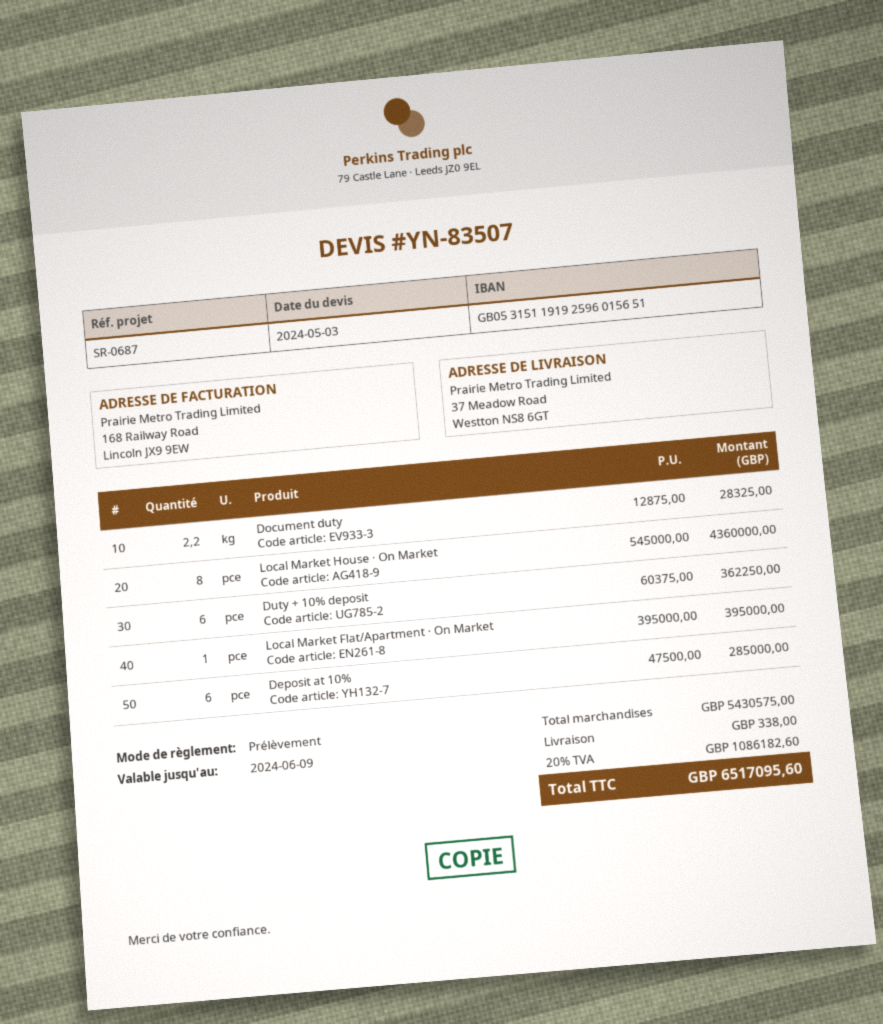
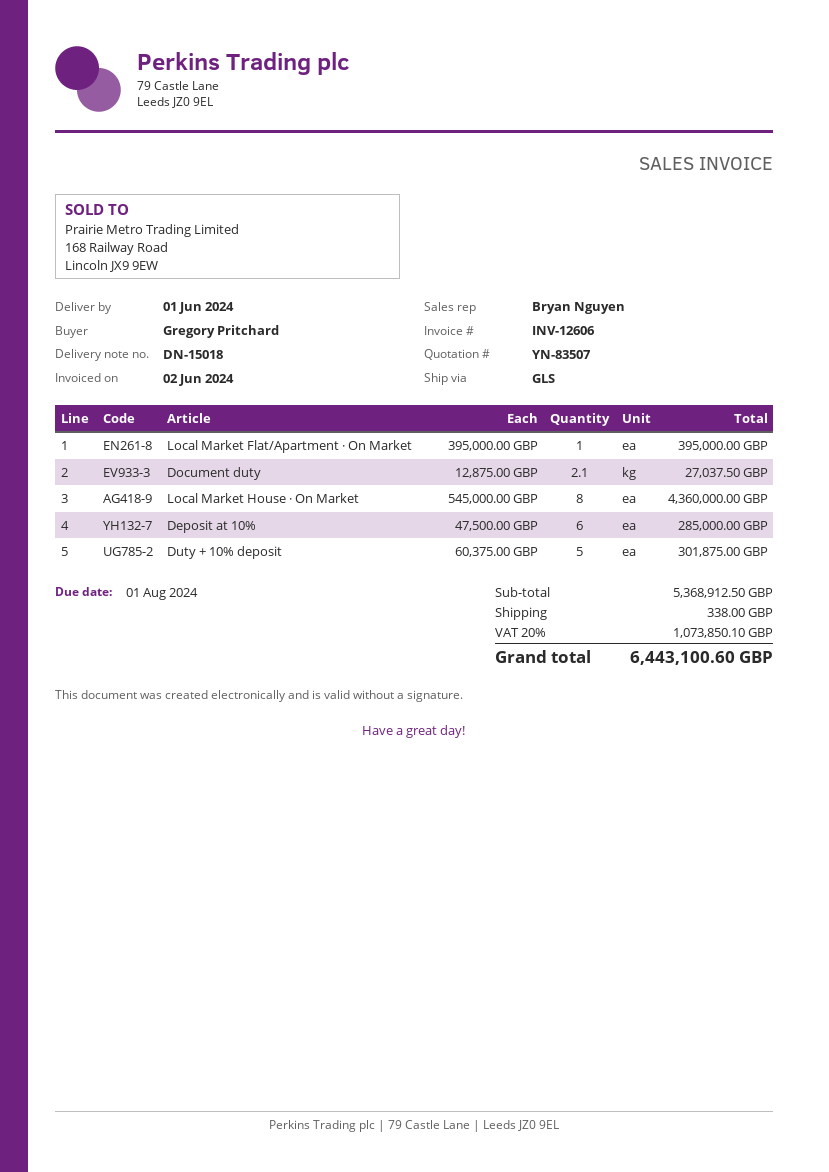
Document duty: 2.2 x 12875.00 = 28325.00 -> 2.1 x 12875.00 = 27037.50
Duty + 10% deposit: 6 x 60375.00 = 362250.00 -> 5 x 60375.00 = 301875.00
subtotal: 5430575.00 -> 5368912.50
tax: 20% = 1086182.60 -> 20% = 1073850.10
total: 6517095.60 -> 6443100.60

